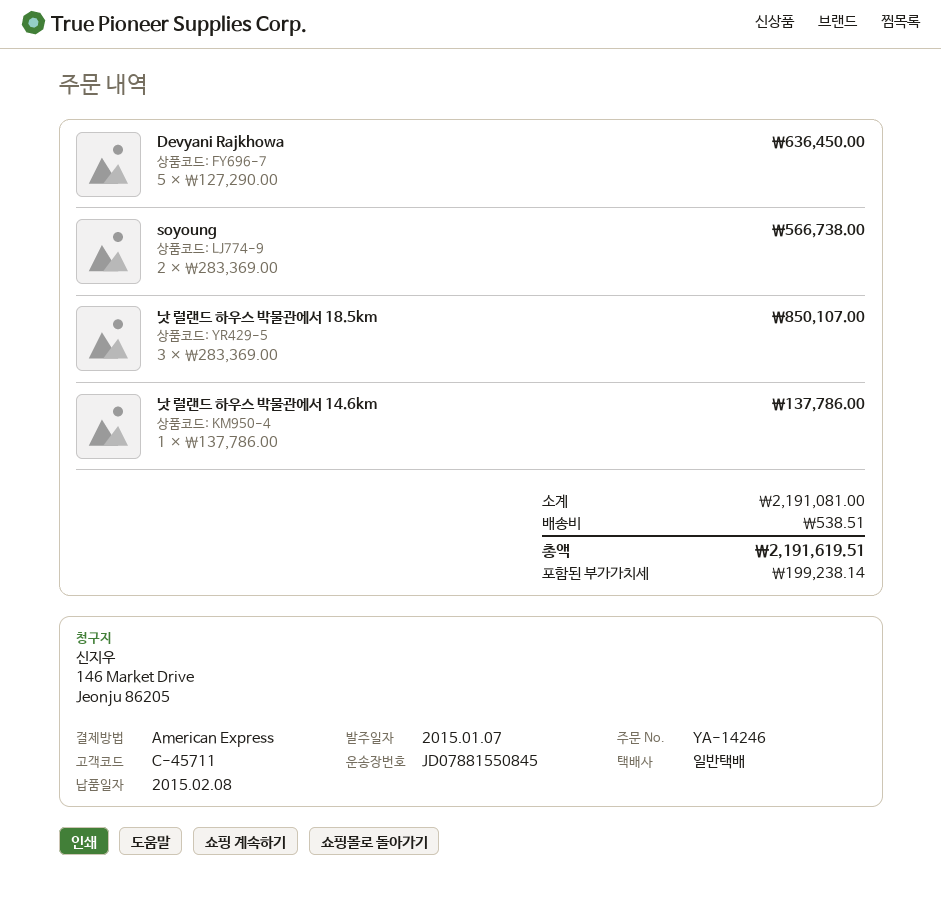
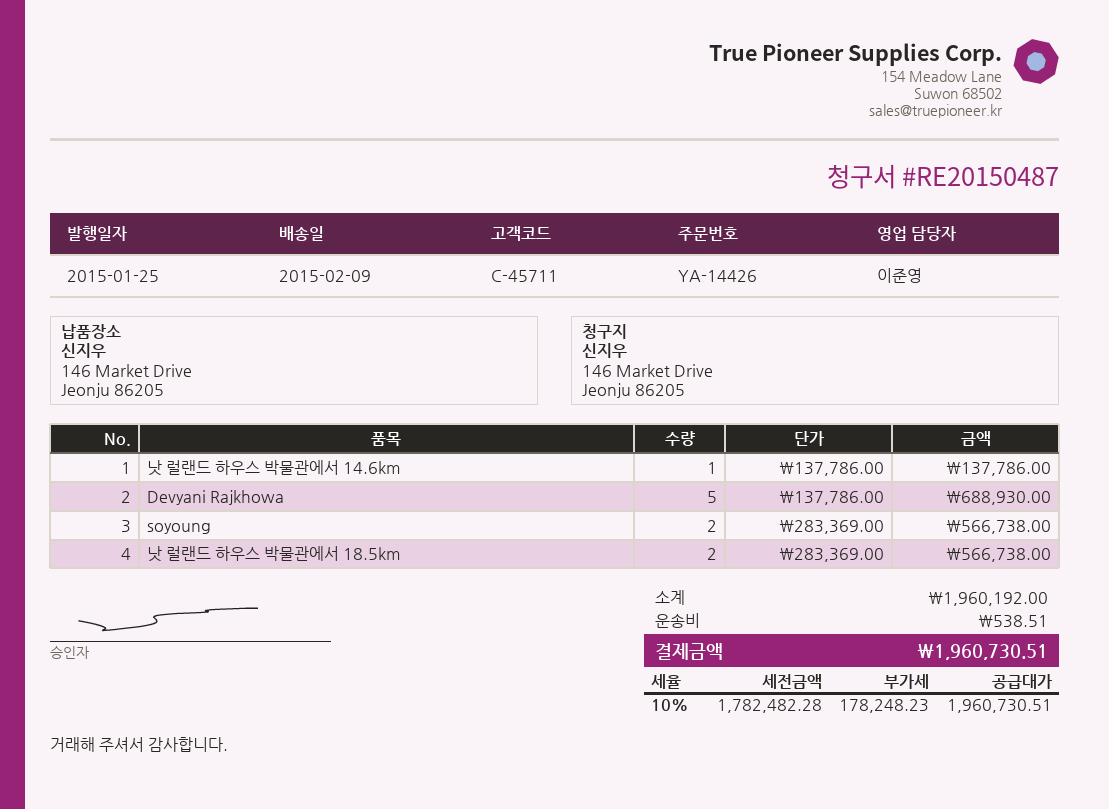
order number: YA-14246 -> YA-14426
delivery date: 2015-02-08 -> 2015-02-09
Devyani Rajkhowa: 5 x 127290.00 = 636450.00 -> 5 x 137786.00 = 688930.00
낫 럴랜드 하우스 박물관에서 18.5km: 3 x 283369.00 = 850107.00 -> 2 x 283369.00 = 566738.00
subtotal: 2191081.00 -> 1960192.00
tax: 199238.14 -> 178248.23
total: 2191619.51 -> 1960730.51

